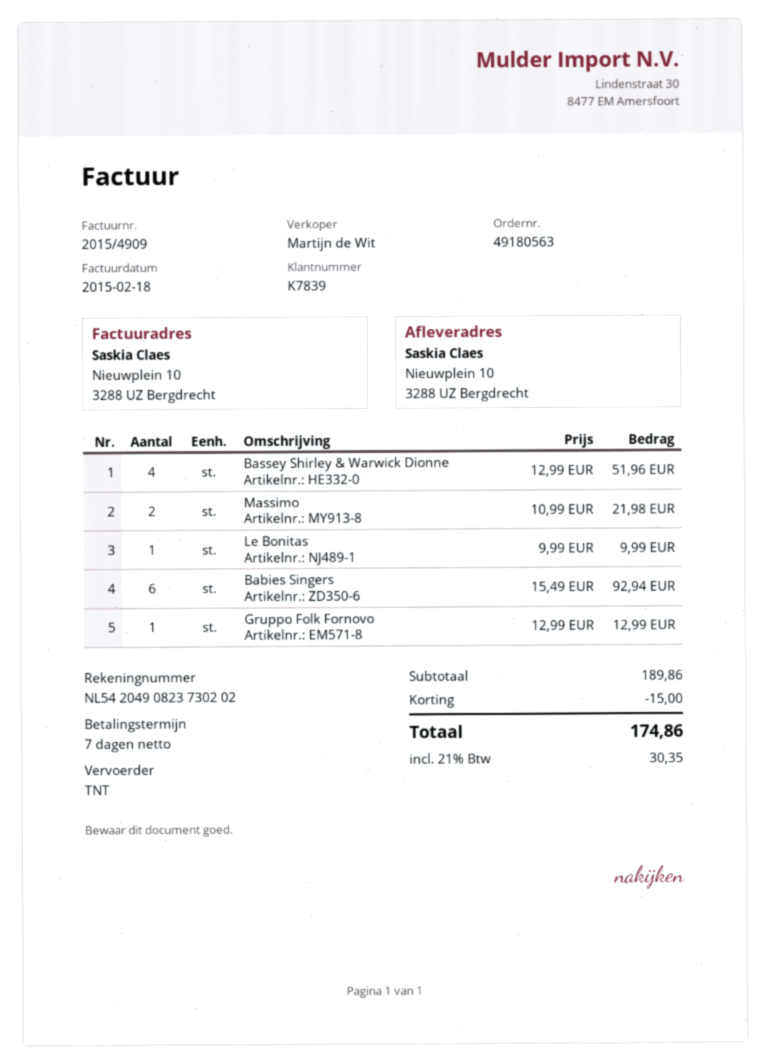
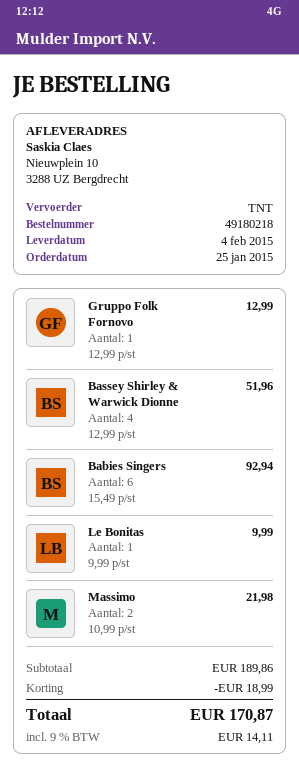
order number: 49180563 -> 49180218
discount: 15.00 -> 18.99
tax: 21% = 30.35 -> 9% = 14.11
total: 174.86 -> 170.87

